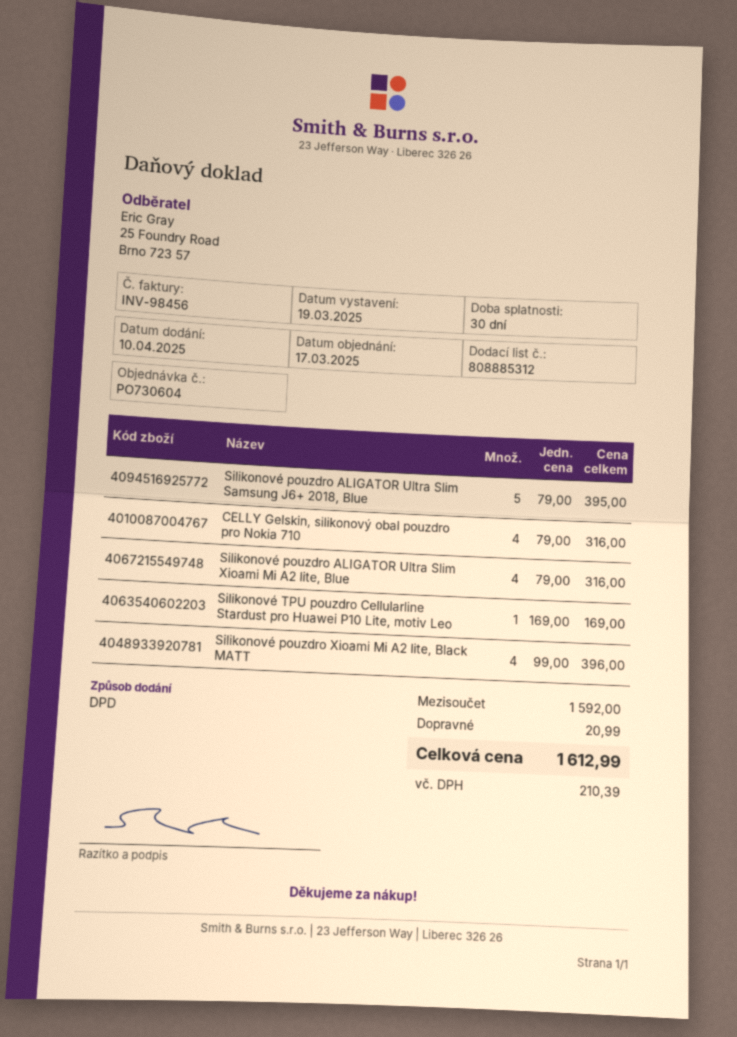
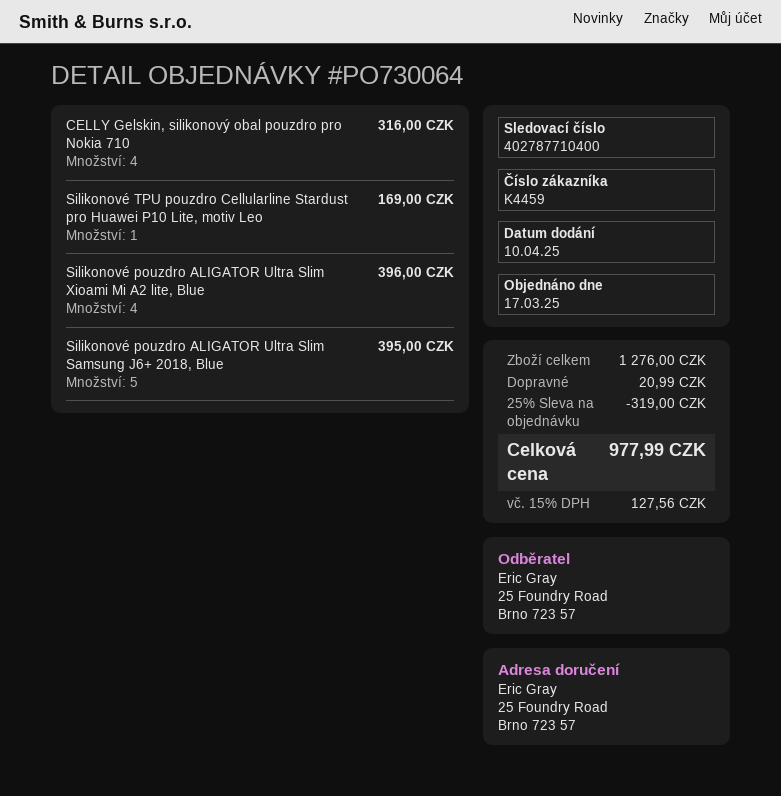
order number: PO730604 -> PO730064
Silikonové pouzdro ALIGATOR Ultra Slim Xioami Mi A2 lite, Blue: 4 for 316.00 -> 4 for 396.00
Silikonové pouzdro Xioami Mi A2 lite, Black MATT: 4 for 396.00 -> none
subtotal: 1592.00 -> 1276.00
discount: none -> 25% = 319.00
tax: 210.39 -> 127.56
total: 1612.99 -> 977.99

